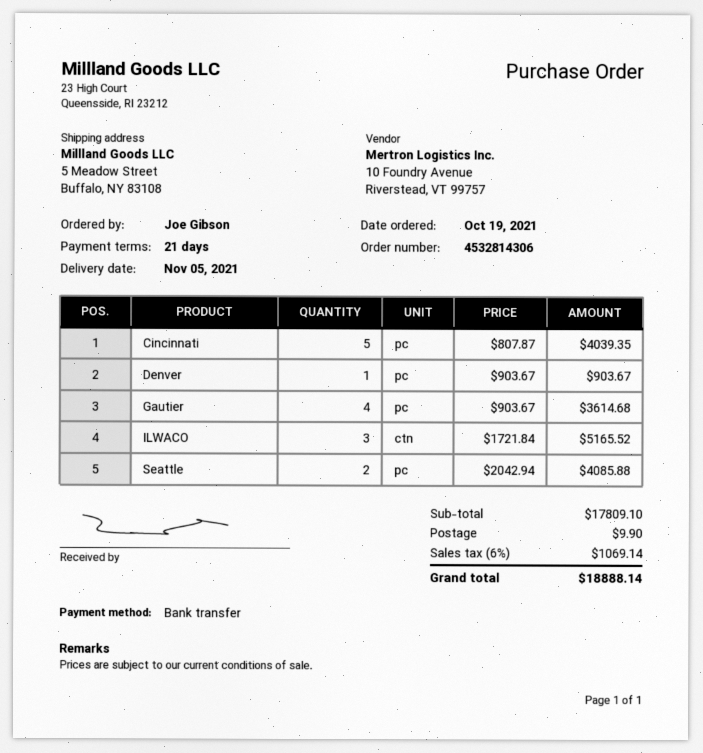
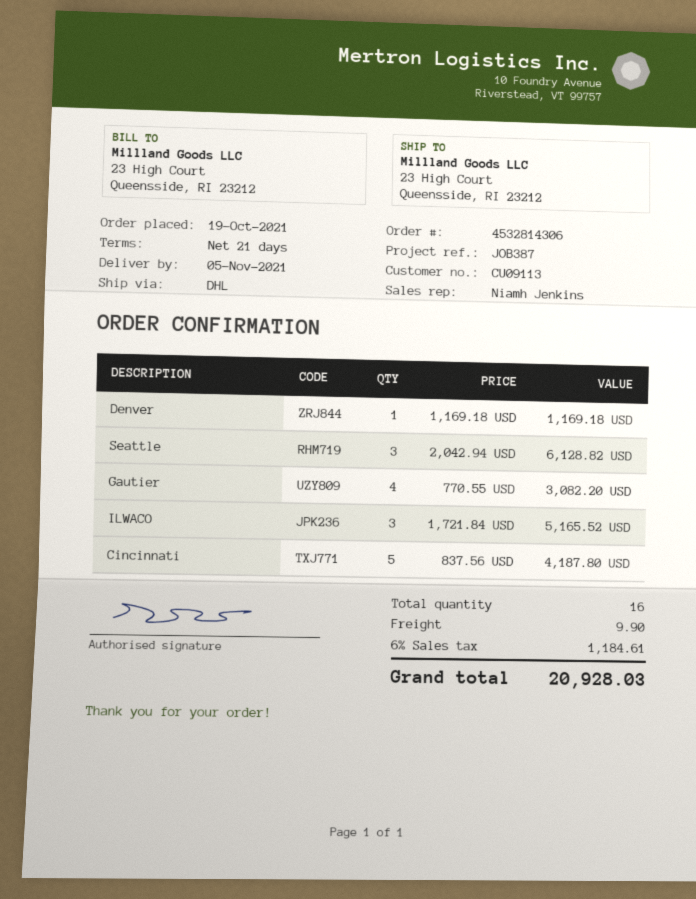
ship to: 5 Meadow Street, Buffalo, NY 83108 -> 23 High Court, Queensside, RI 23212
Cincinnati: 5 x 807.87 = 4039.35 -> 5 x 837.56 = 4187.80
Denver: 1 x 903.67 = 903.67 -> 1 x 1169.18 = 1169.18
Gautier: 4 x 903.67 = 3614.68 -> 4 x 770.55 = 3082.20
Seattle: 2 x 2042.94 = 4085.88 -> 3 x 2042.94 = 6128.82
tax: 6% = 1069.14 -> 6% = 1184.61
total: 18888.14 -> 20928.03

